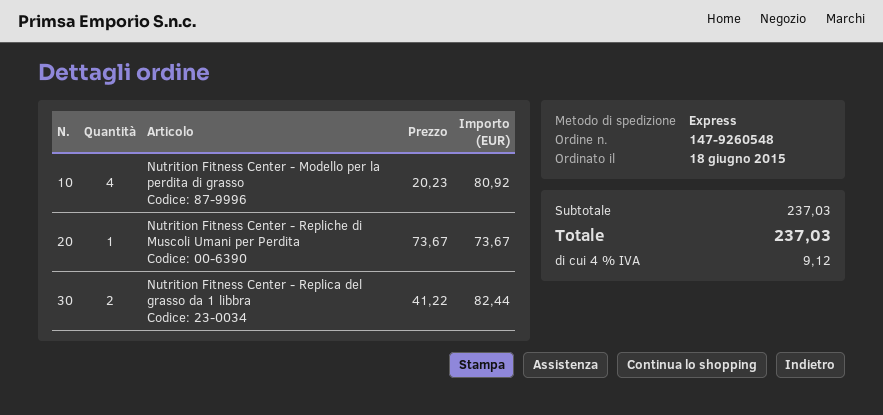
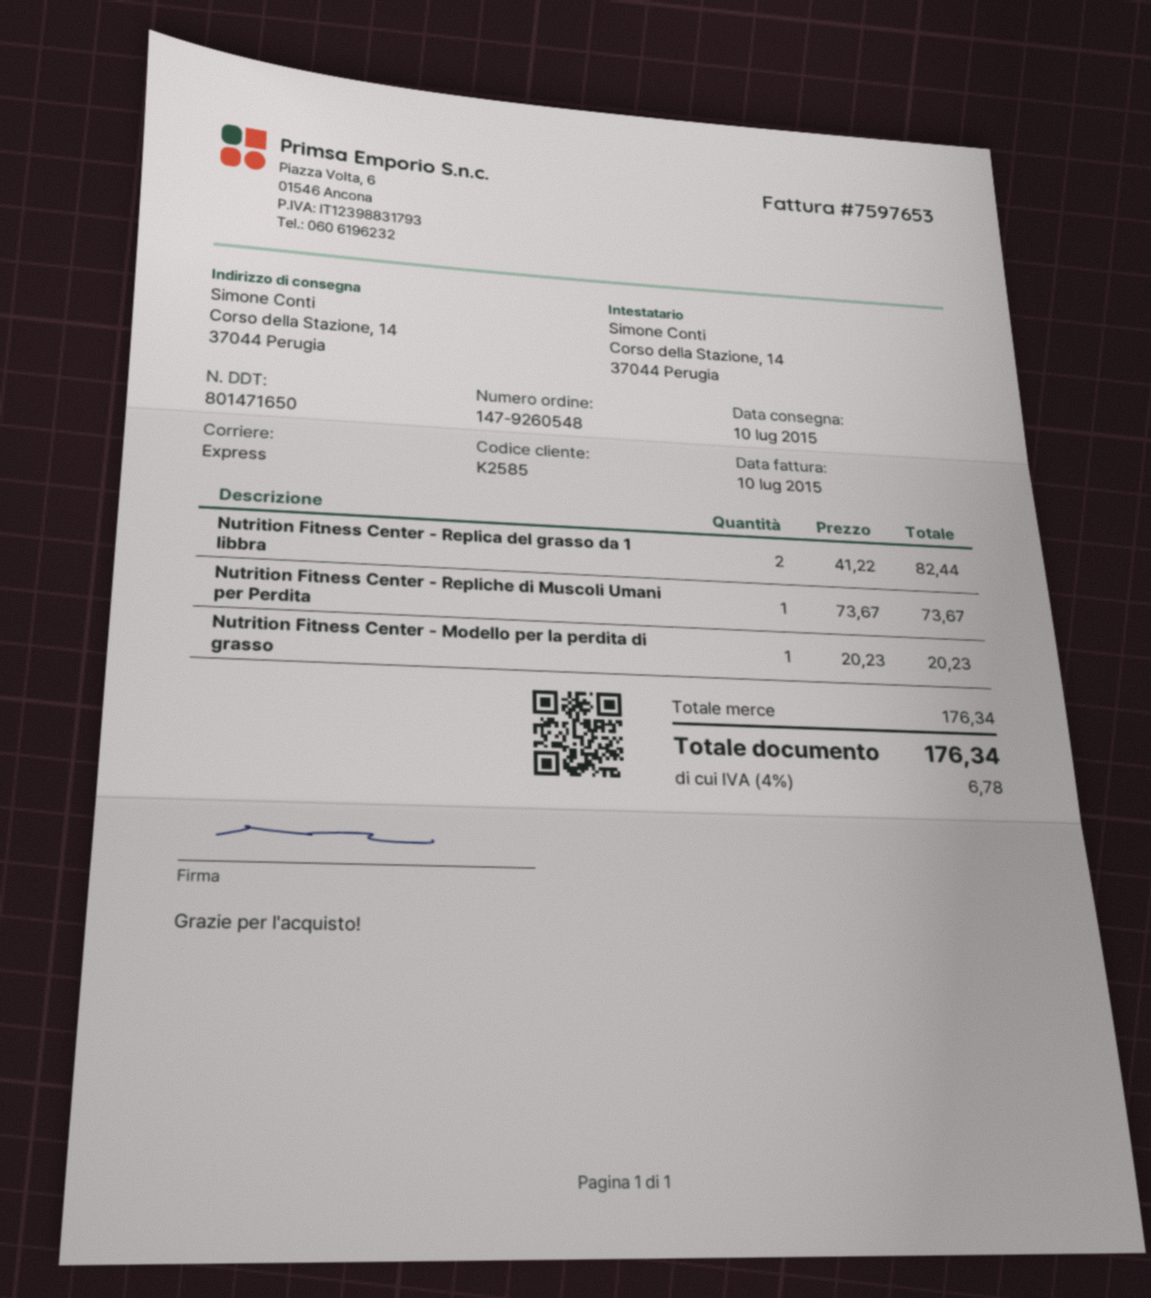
Nutrition Fitness Center - Modello per la perdita di grasso: 4 x 20.23 = 80.92 -> 1 x 20.23 = 20.23
subtotal: 237.03 -> 176.34
tax: 4% = 9.12 -> 4% = 6.78
total: 237.03 -> 176.34

